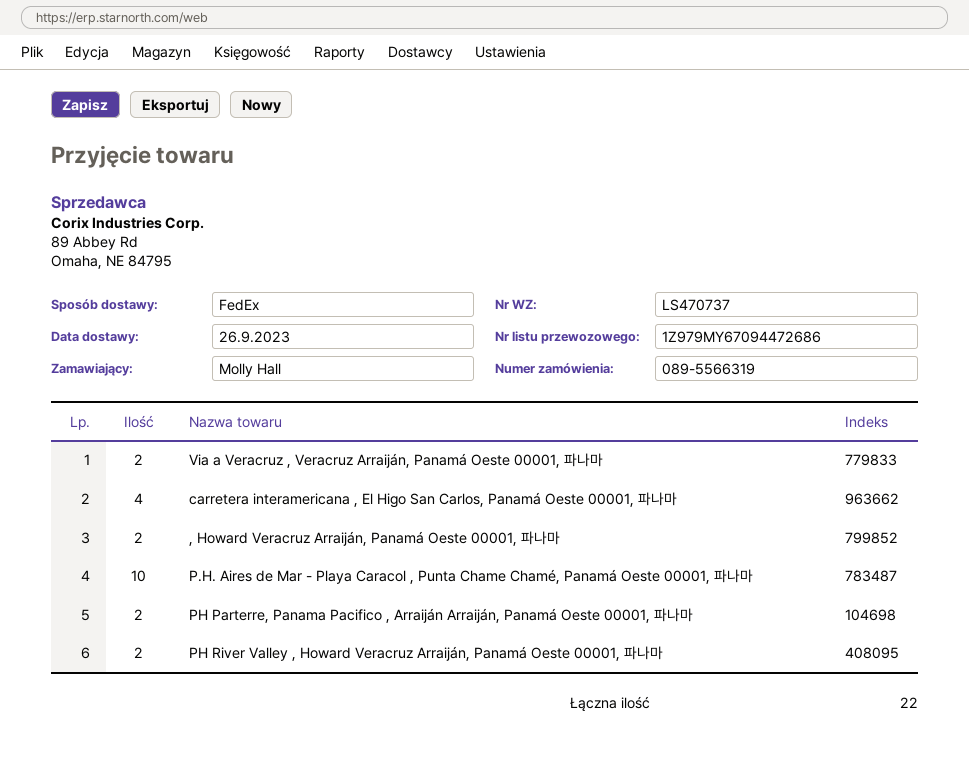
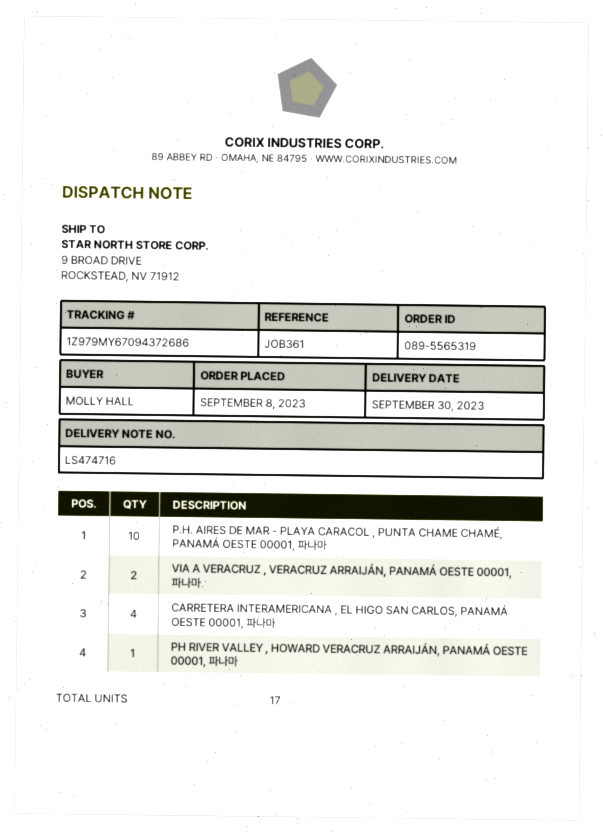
order number: 089-5566319 -> 089-5565319
delivery note number: LS470737 -> LS474716
delivery date: 2023-09-26 -> 2023-09-30
tracking number: 1Z979MY67094472686 -> 1Z979MY67094372686
, Howard Veracruz Arraiján, Panamá Oeste 00001, 파나마: 2 -> none
PH Parterre, Panama Pacifico , Arraiján Arraiján, Panamá Oeste 00001, 파나마: 2 -> none
PH River Valley , Howard Veracruz Arraiján, Panamá Oeste 00001, 파나마: 2 -> 1
total quantity: 22 -> 17

